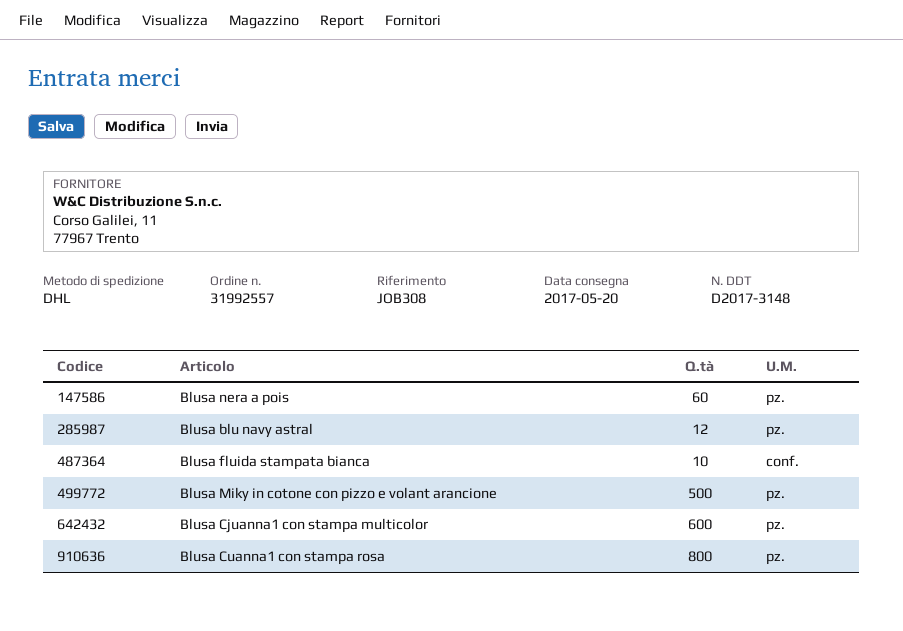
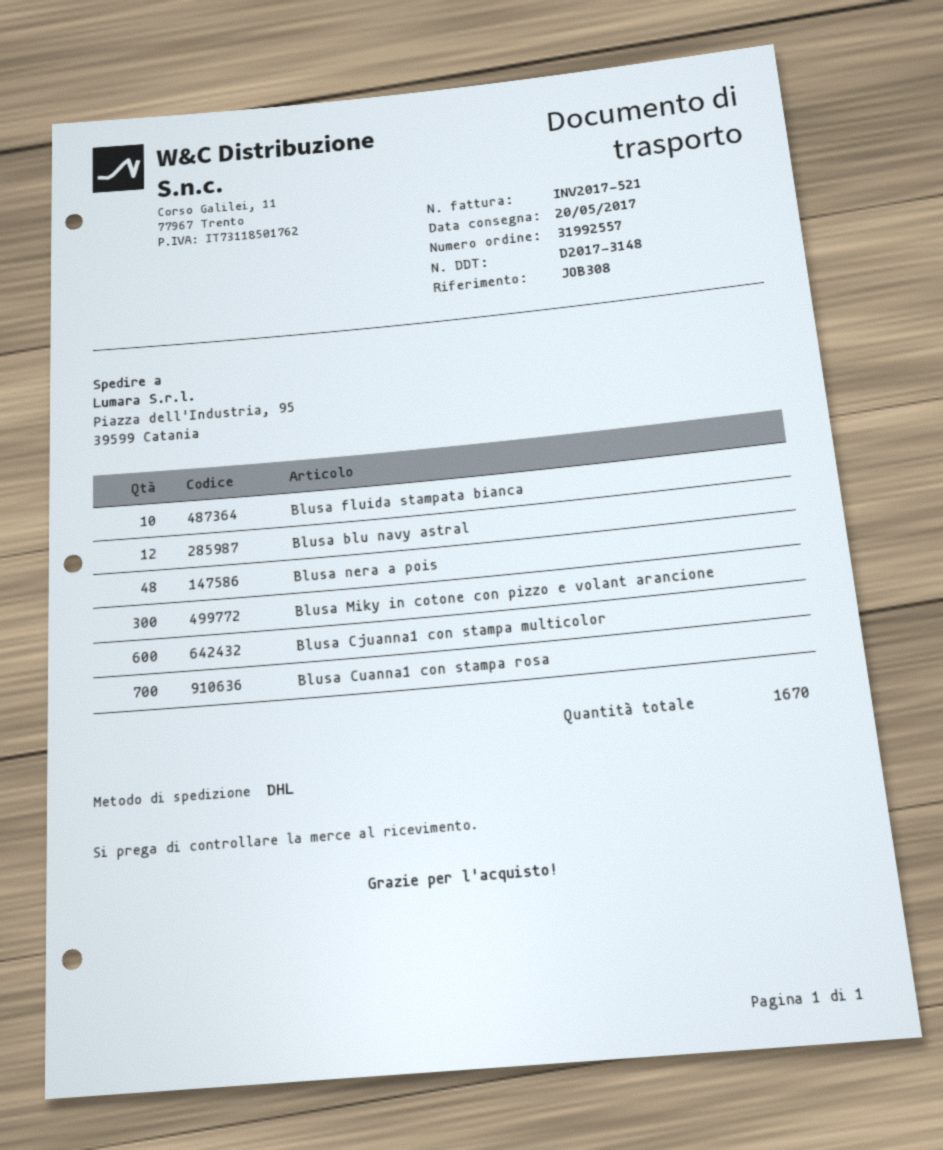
Blusa nera a pois: 60 -> 48
Blusa Miky in cotone con pizzo e volant arancione: 500 -> 300
Blusa Cuanna1 con stampa rosa: 800 -> 700

